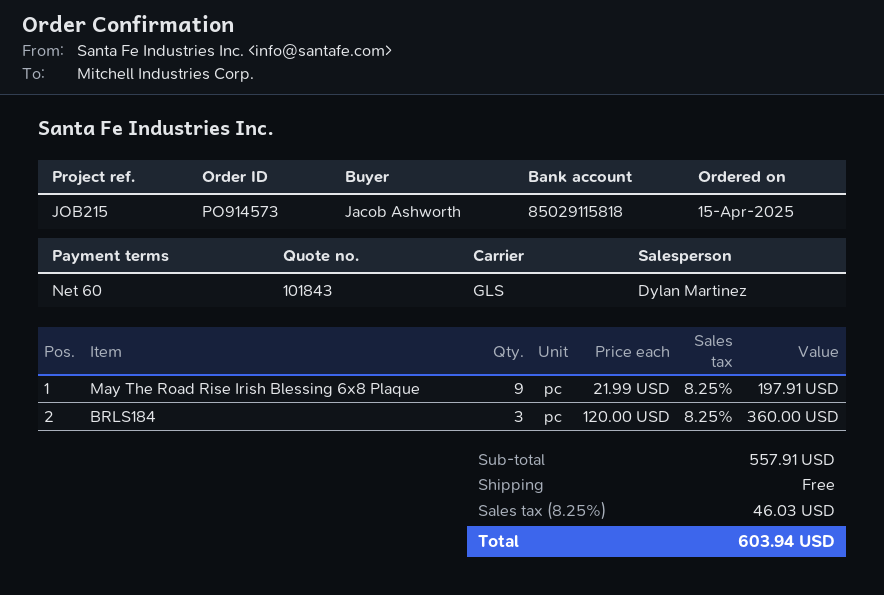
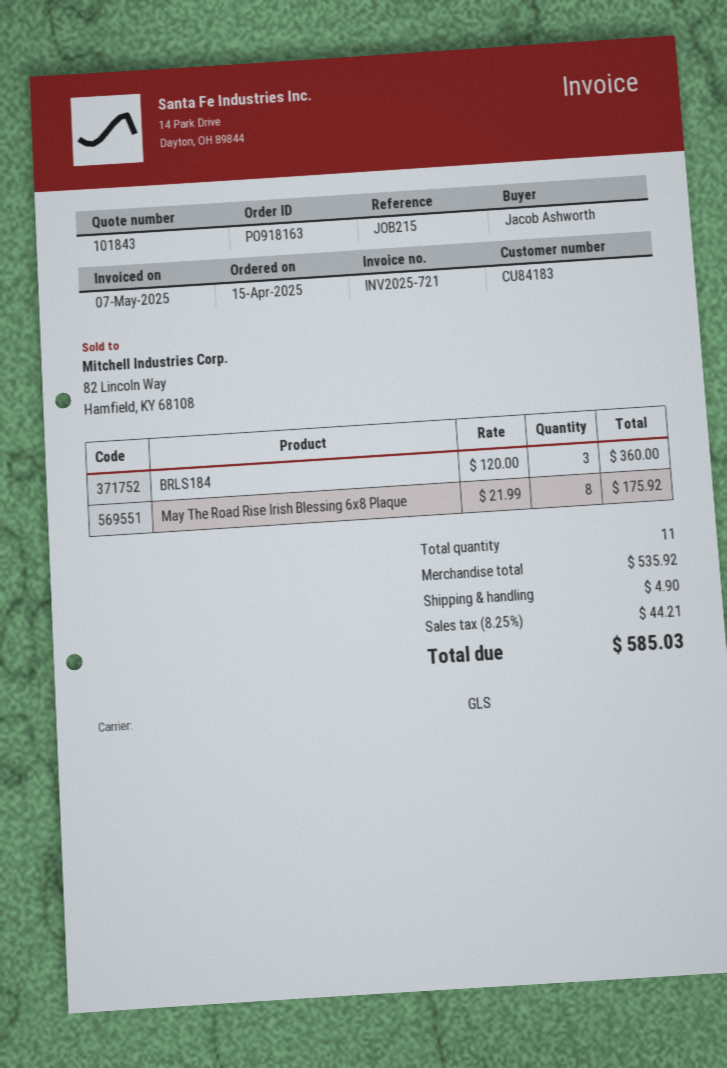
order number: PO914573 -> PO918163
May The Road Rise Irish Blessing 6x8 Plaque: 9 x 21.99 = 197.91 -> 8 x 21.99 = 175.92
subtotal: 557.91 -> 535.92
shipping: 0.00 -> 4.90
tax: 8.25% = 46.03 -> 8.25% = 44.21
total: 603.94 -> 585.03

